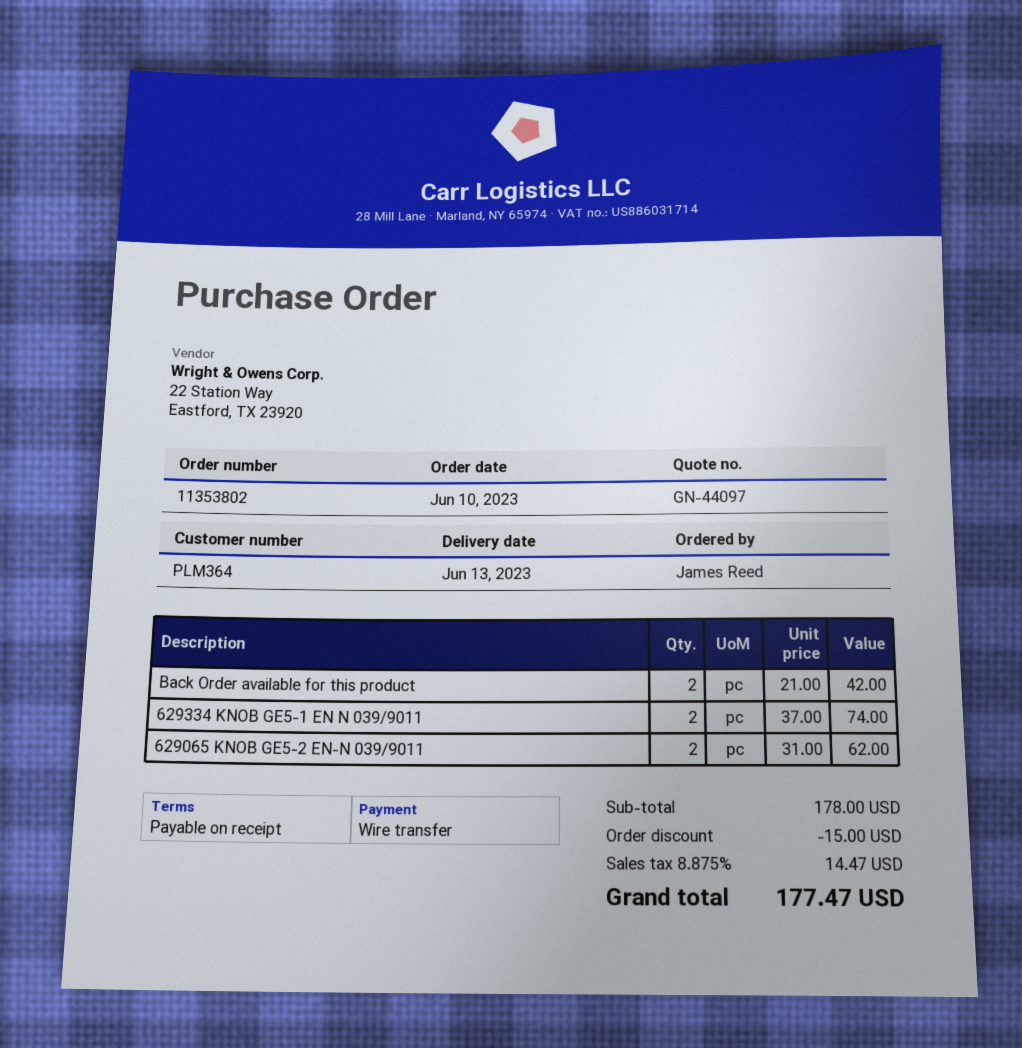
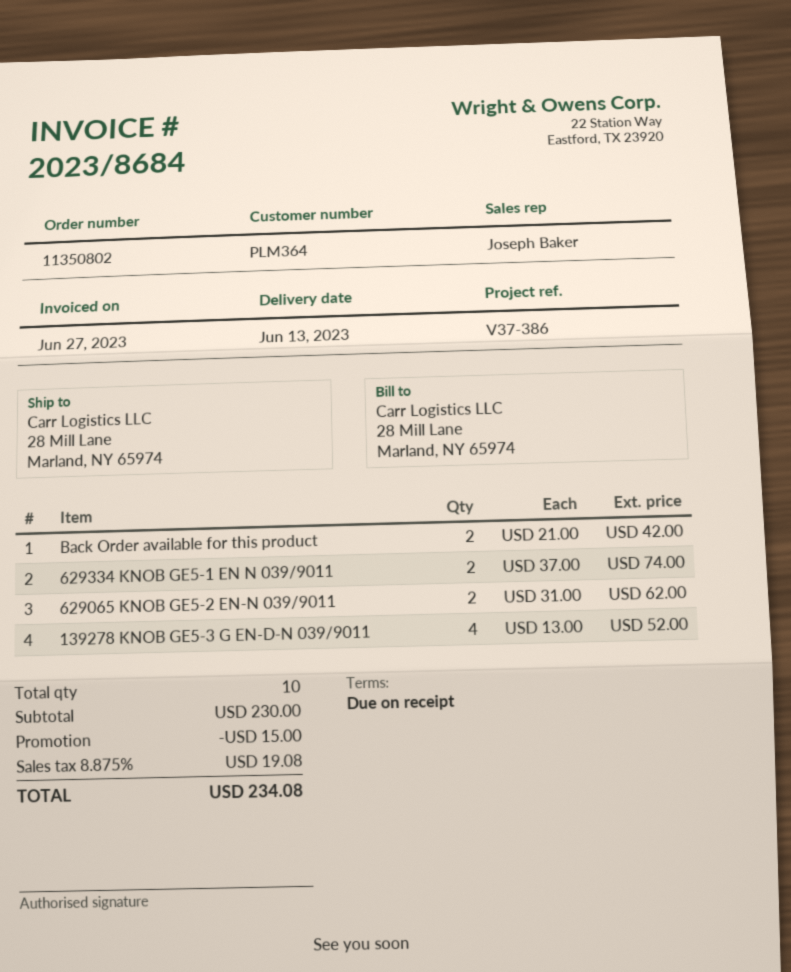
order number: 11353802 -> 11350802
139278 KNOB GE5-3 G EN-D-N 039/9011: none -> 4 x 13.00 = 52.00
subtotal: 178.00 -> 230.00
tax: 8.875% = 14.47 -> 8.875% = 19.08
total: 177.47 -> 234.08

